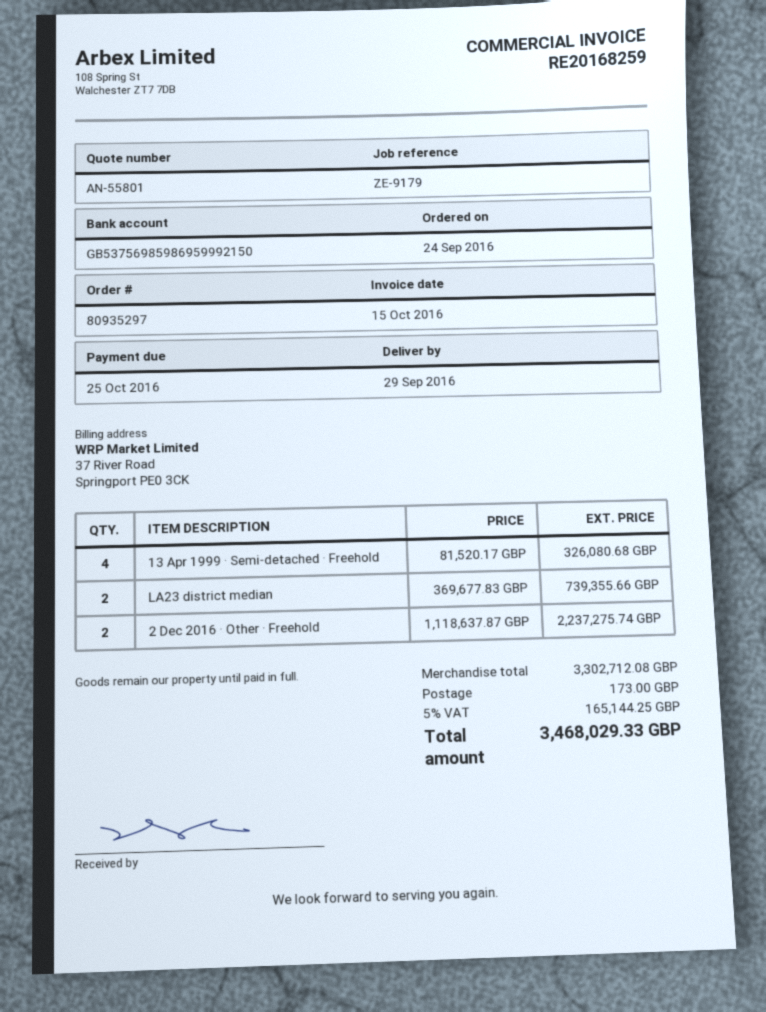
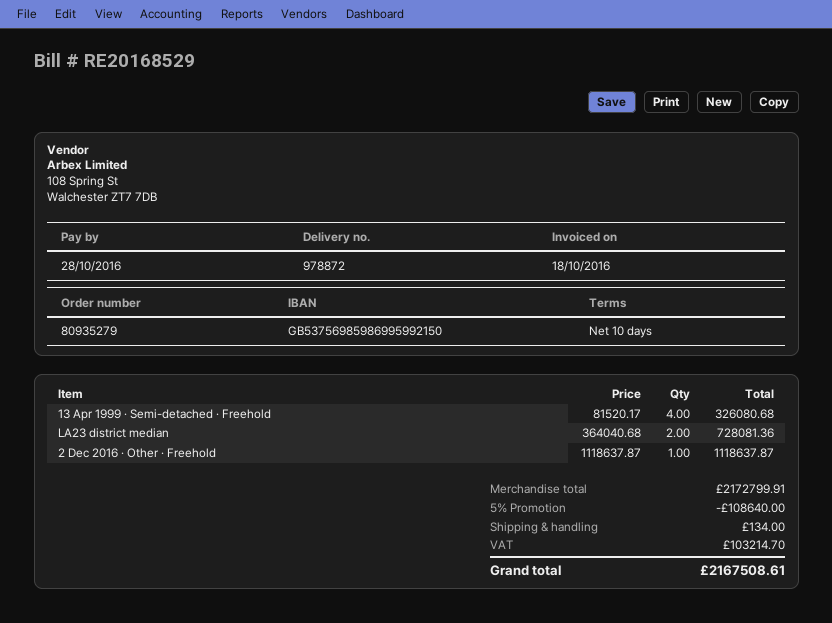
order number: 80935297 -> 80935279
invoice number: RE20168259 -> RE20168529
invoice date: 2016-10-15 -> 2016-10-18
due date: 2016-10-25 -> 2016-10-28
bank account: GB53756985986959992150 -> GB53756985986995992150
LA23 district median: 2 x 369677.83 = 739355.66 -> 2 x 364040.68 = 728081.36
2 Dec 2016 · Other · Freehold: 2 x 1118637.87 = 2237275.74 -> 1 x 1118637.87 = 1118637.87
subtotal: 3302712.08 -> 2172799.91
discount: none -> 5% = 108640.00
shipping: 173.00 -> 134.00
tax: 165144.25 -> 103214.70
total: 3468029.33 -> 2167508.61

